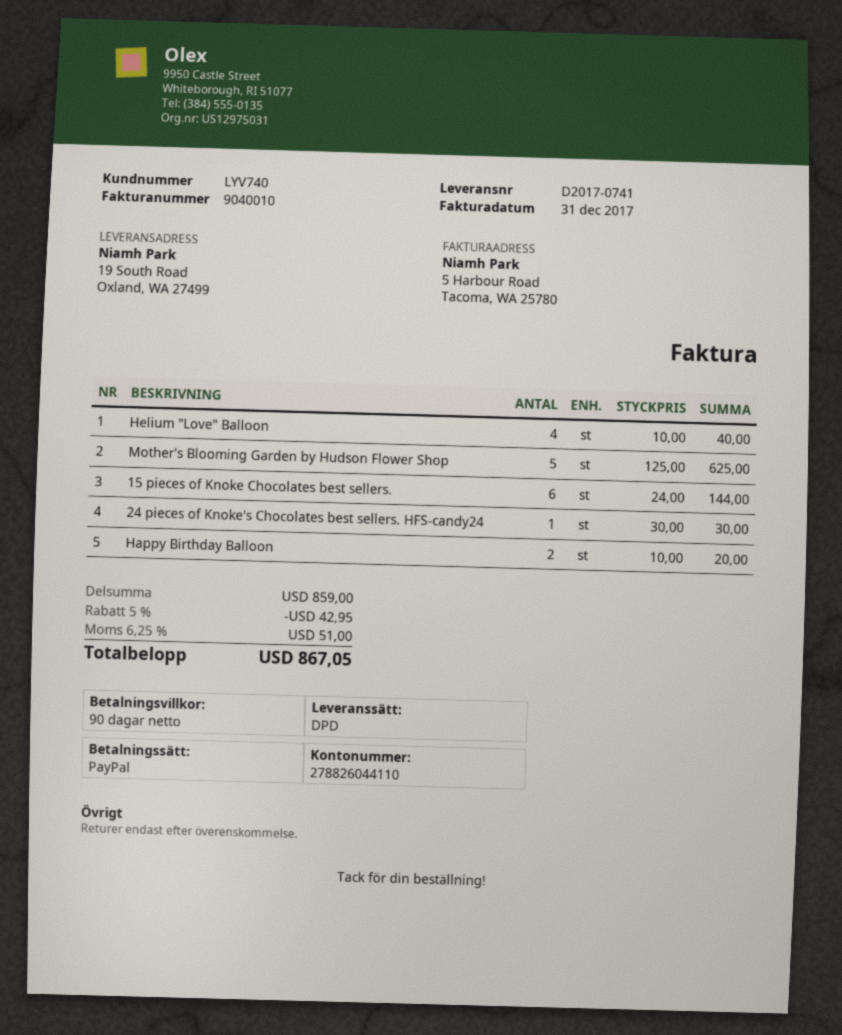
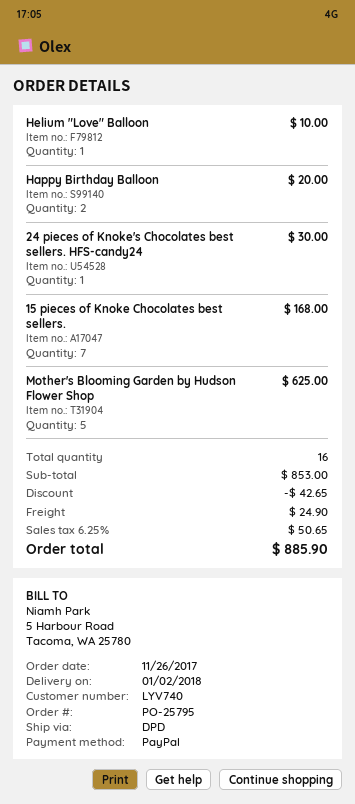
Helium "Love" Balloon: 4 for 40.00 -> 1 for 10.00
15 pieces of Knoke Chocolates best sellers.: 6 for 144.00 -> 7 for 168.00
subtotal: 859.00 -> 853.00
discount: 42.95 -> 42.65
shipping: none -> 24.90
tax: 6.25% = 51.00 -> 6.25% = 50.65
total: 867.05 -> 885.90

